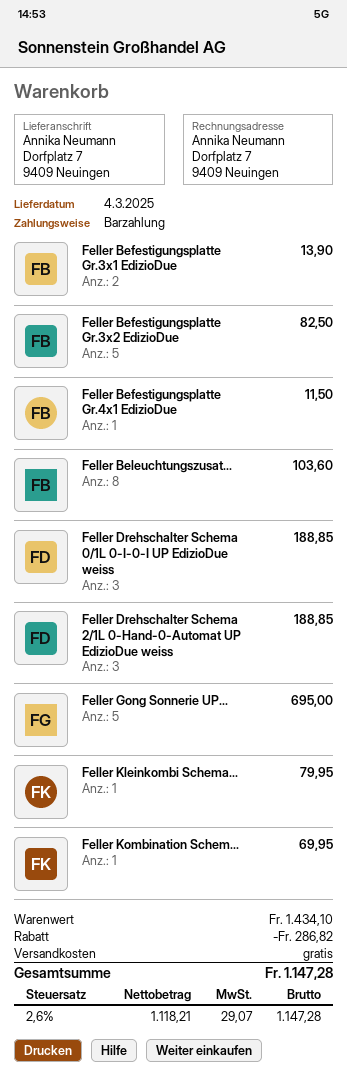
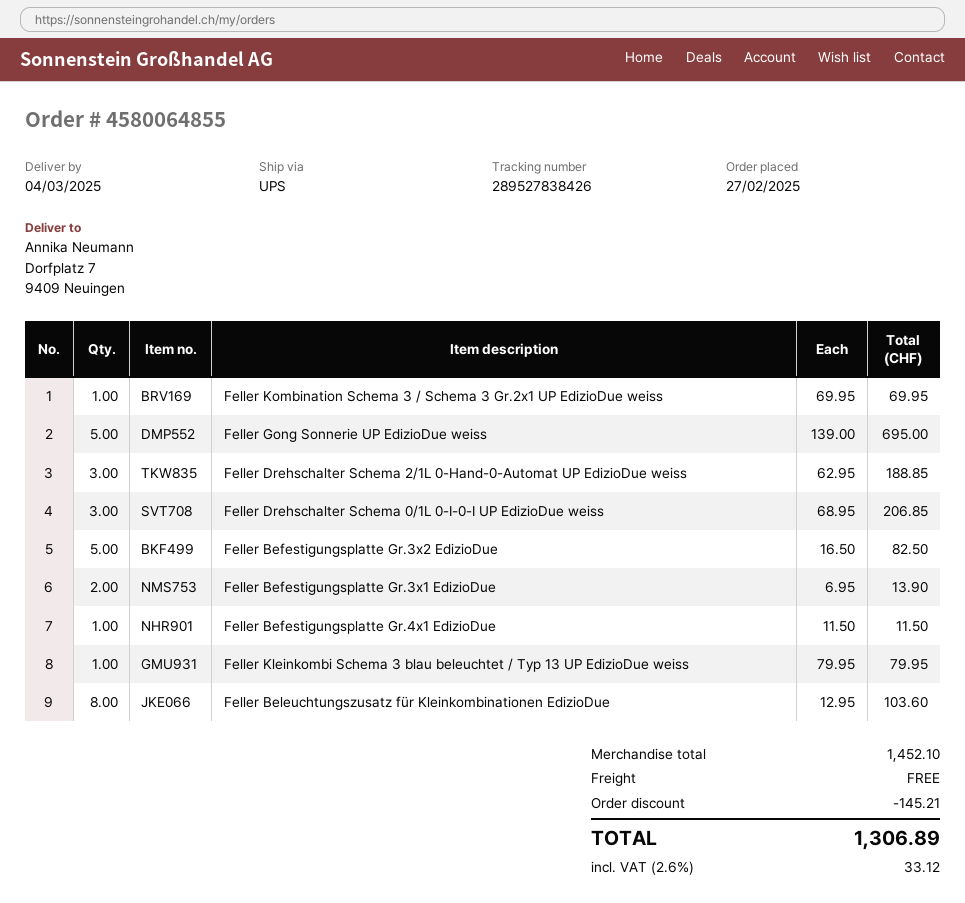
Feller Drehschalter Schema 0/1L 0-I-0-I UP EdizioDue weiss: 3 for 188.85 -> 3 for 206.85
subtotal: 1434.10 -> 1452.10
discount: 286.82 -> 145.21
tax: 2.6% = 29.07 -> 2.6% = 33.12
total: 1147.28 -> 1306.89

